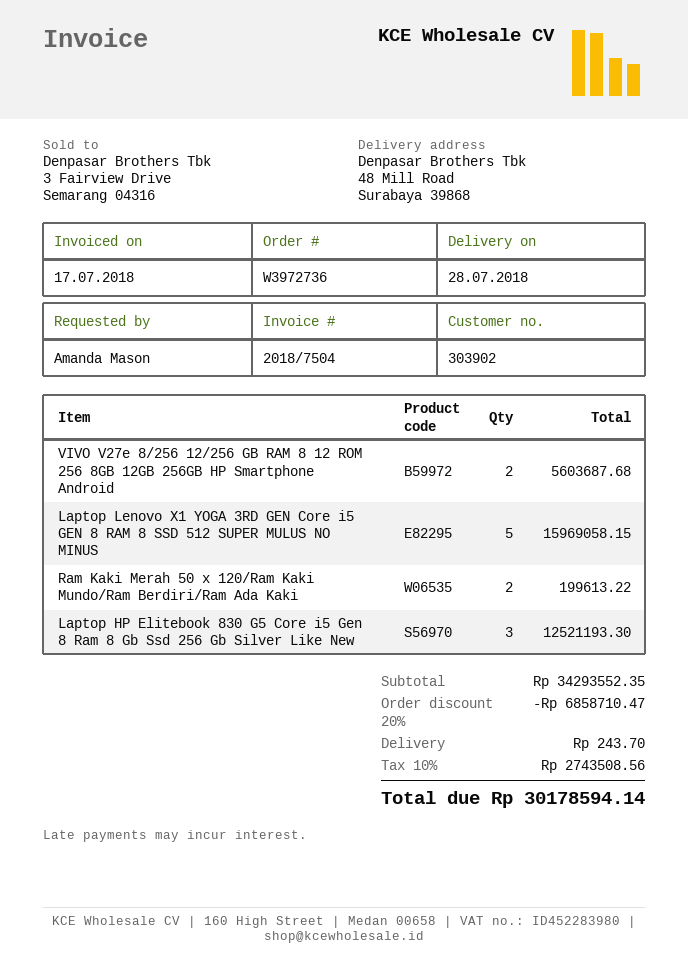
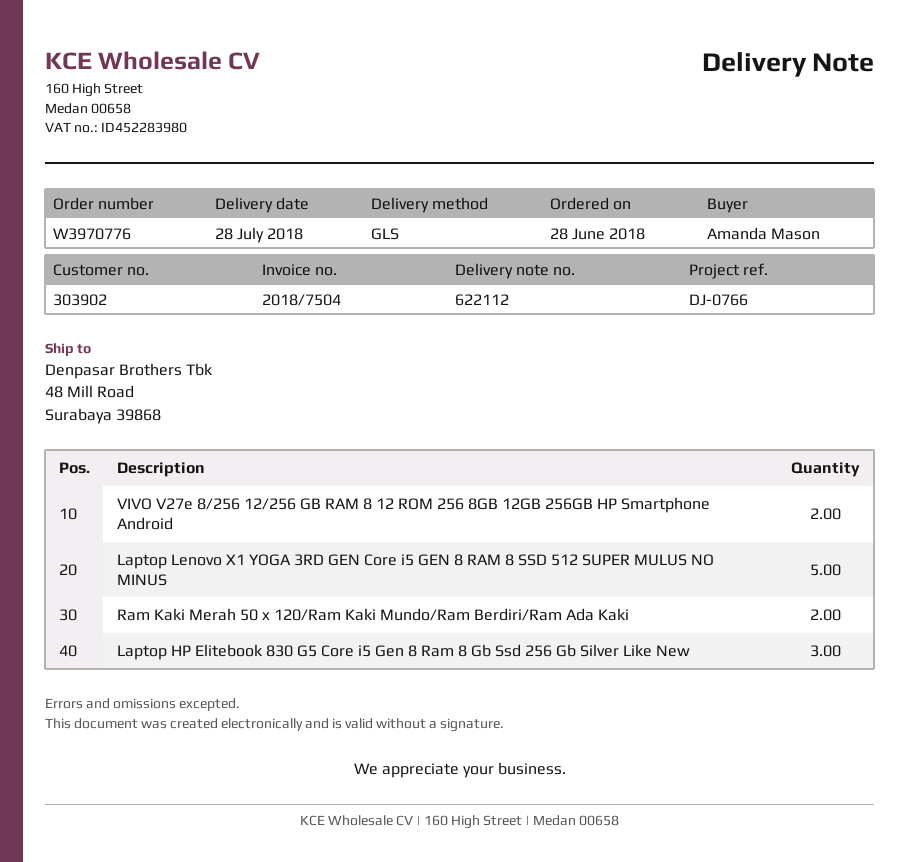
order number: W3972736 -> W3970776

